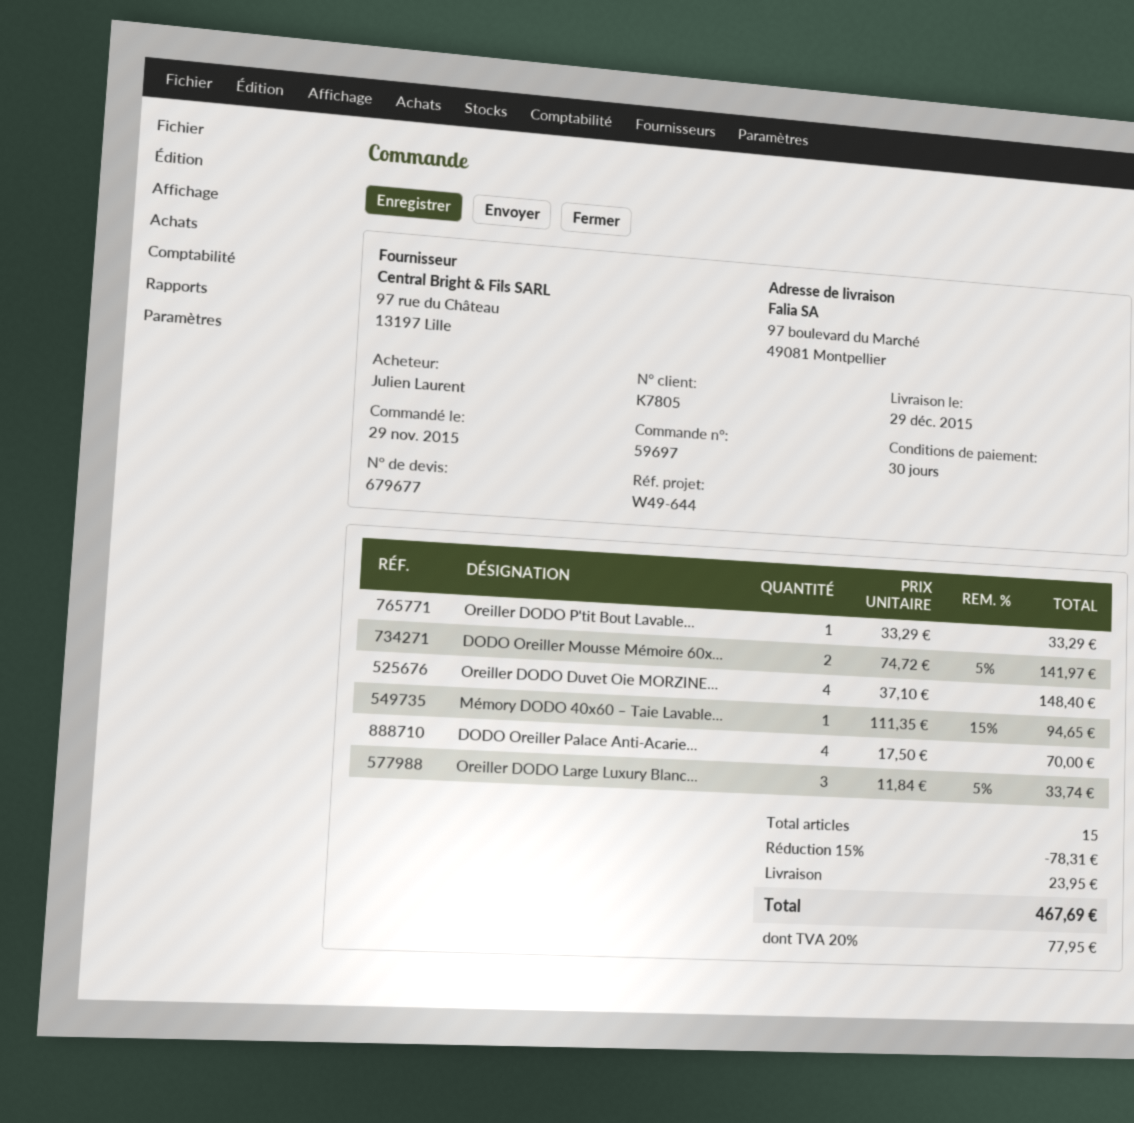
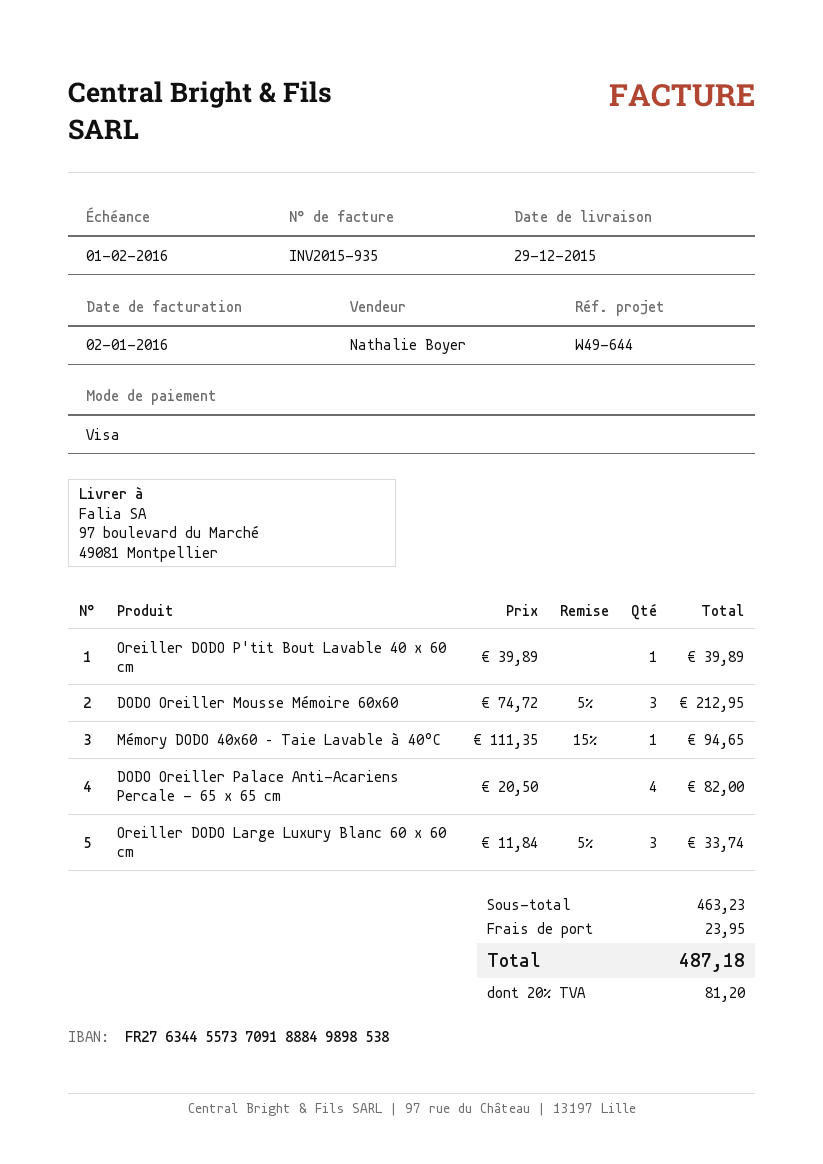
Oreiller DODO P'tit Bout Lavable...: 1 x 33.29 = 33.29 -> 1 x 39.89 = 39.89
DODO Oreiller Mousse Mémoire 60x...: 2 x 74.72 - 5% = 141.97 -> 3 x 74.72 - 5% = 212.95
Oreiller DODO Duvet Oie MORZINE...: 4 x 37.10 = 148.40 -> none
DODO Oreiller Palace Anti-Acarie...: 4 x 17.50 = 70.00 -> 4 x 20.50 = 82.00
discount: 15% = 78.31 -> none
tax: 20% = 77.95 -> 20% = 81.20
total: 467.69 -> 487.18

